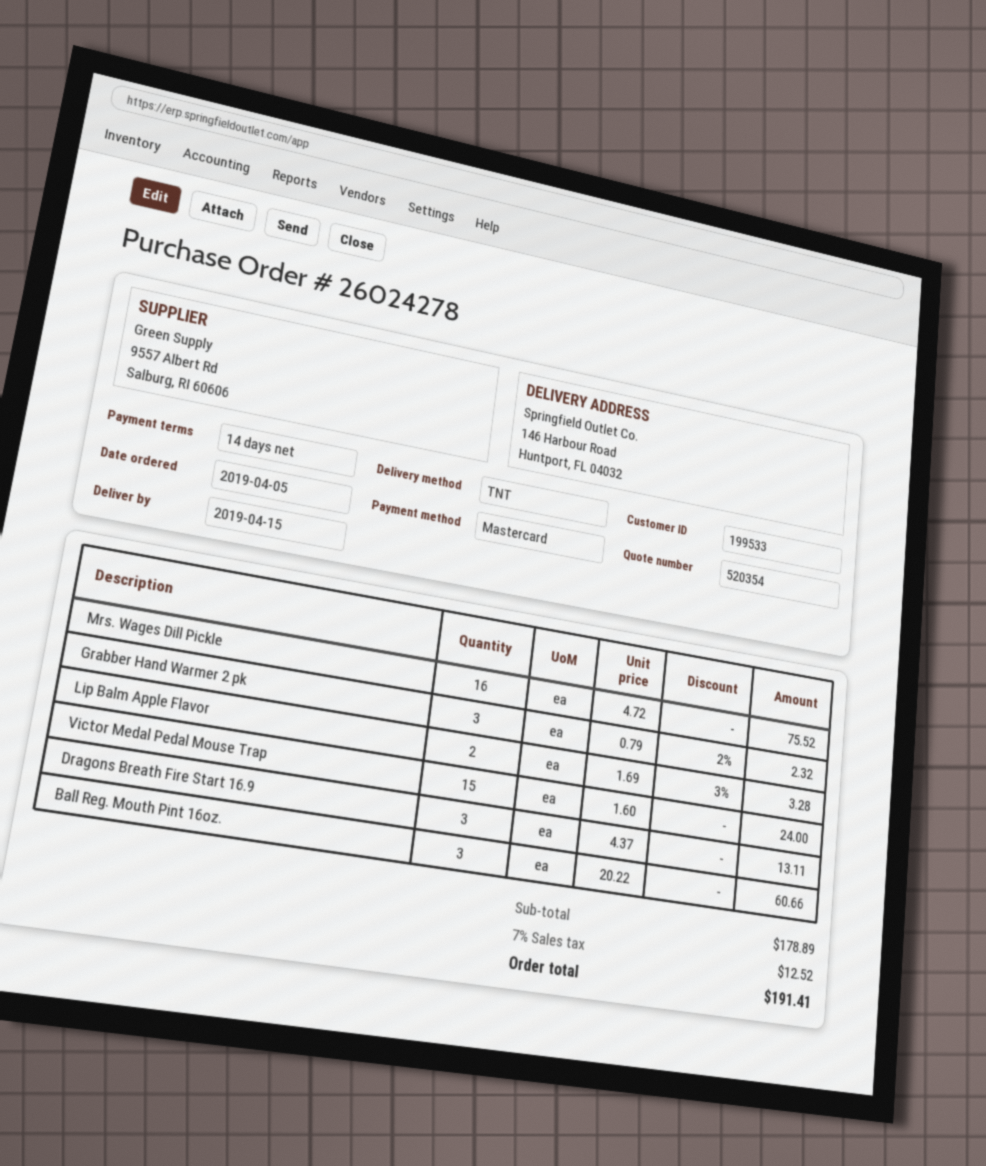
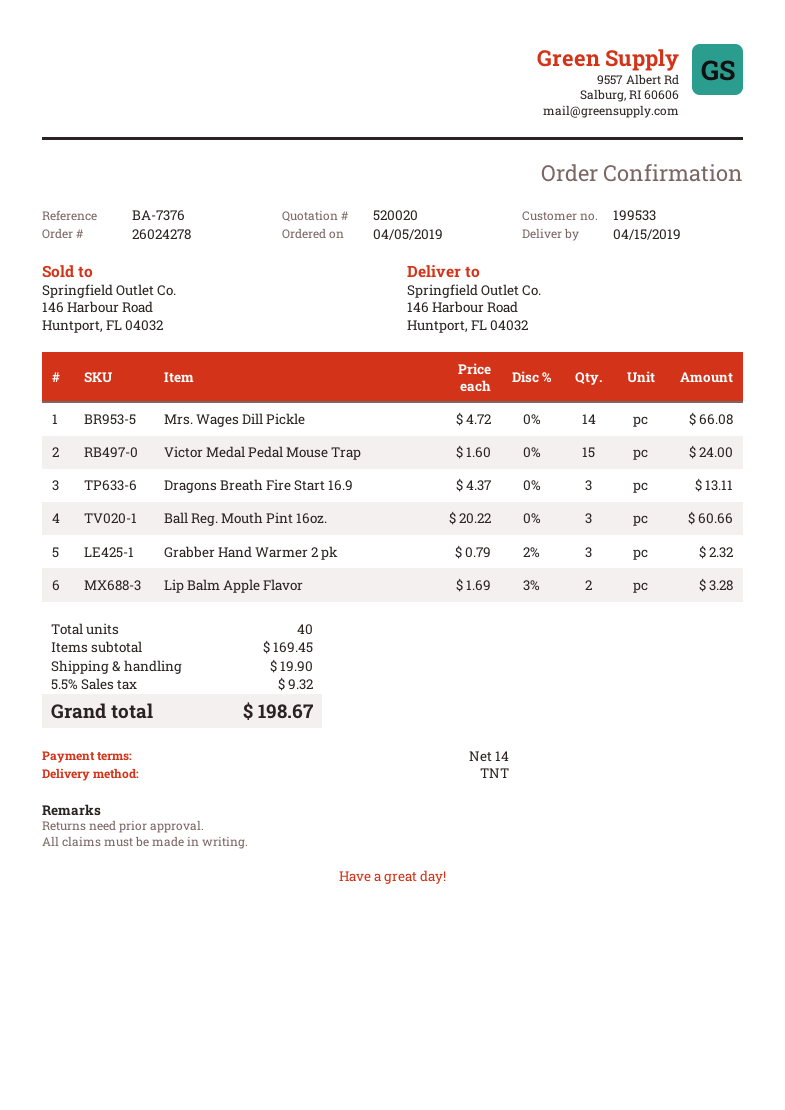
quote number: 520354 -> 520020
Mrs. Wages Dill Pickle: 16 x 4.72 = 75.52 -> 14 x 4.72 = 66.08
subtotal: 178.89 -> 169.45
shipping: none -> 19.90
tax: 7% = 12.52 -> 5.5% = 9.32
total: 191.41 -> 198.67

